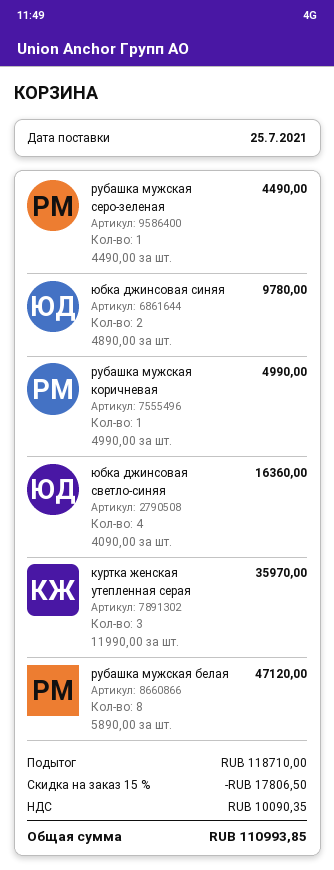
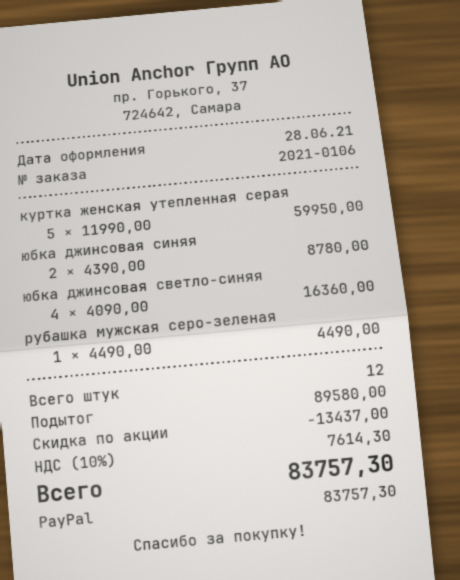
юбка джинсовая синяя: 2 x 4890.00 = 9780.00 -> 2 x 4390.00 = 8780.00
рубашка мужская коричневая: 1 x 4990.00 = 4990.00 -> none
куртка женская утепленная серая: 3 x 11990.00 = 35970.00 -> 5 x 11990.00 = 59950.00
рубашка мужская белая: 8 x 5890.00 = 47120.00 -> none
subtotal: 118710.00 -> 89580.00
discount: 17806.50 -> 13437.00
tax: 10090.35 -> 7614.30
total: 110993.85 -> 83757.30

